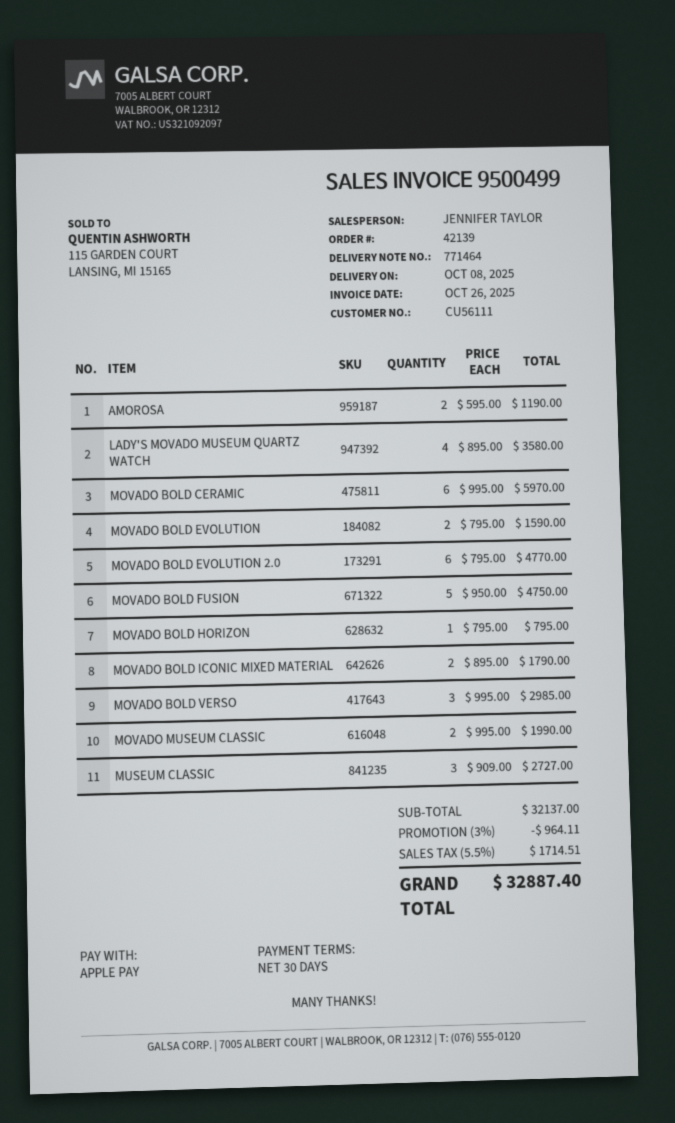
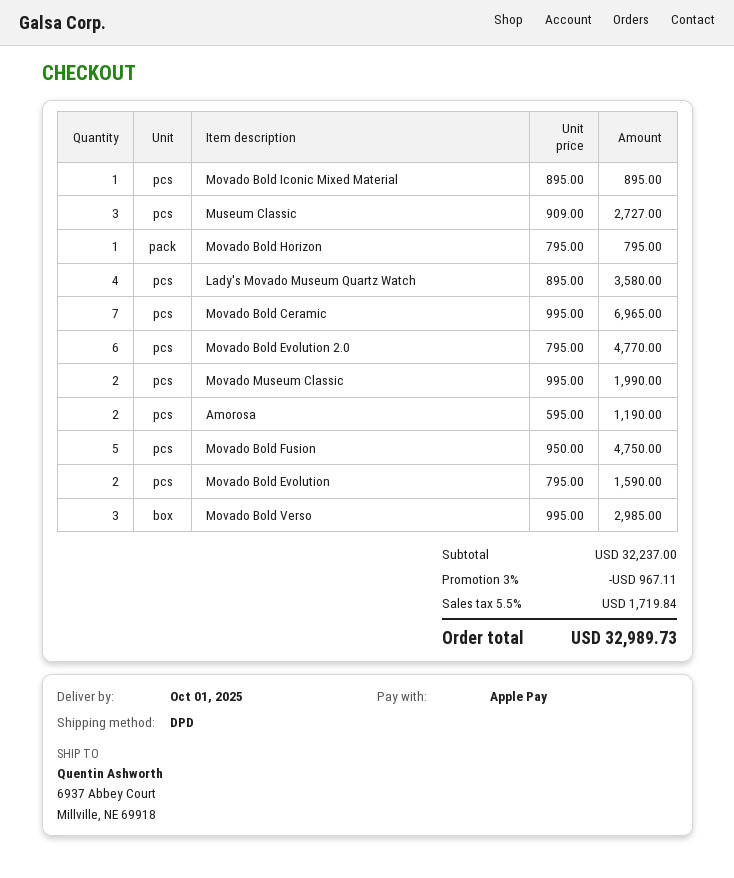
delivery date: 2025-10-08 -> 2025-10-01
MOVADO BOLD CERAMIC: 6 x 995.00 = 5970.00 -> 7 x 995.00 = 6965.00
MOVADO BOLD ICONIC MIXED MATERIAL: 2 x 895.00 = 1790.00 -> 1 x 895.00 = 895.00
subtotal: 32137.00 -> 32237.00
discount: 3% = 964.11 -> 3% = 967.11
tax: 5.5% = 1714.51 -> 5.5% = 1719.84
total: 32887.40 -> 32989.73

